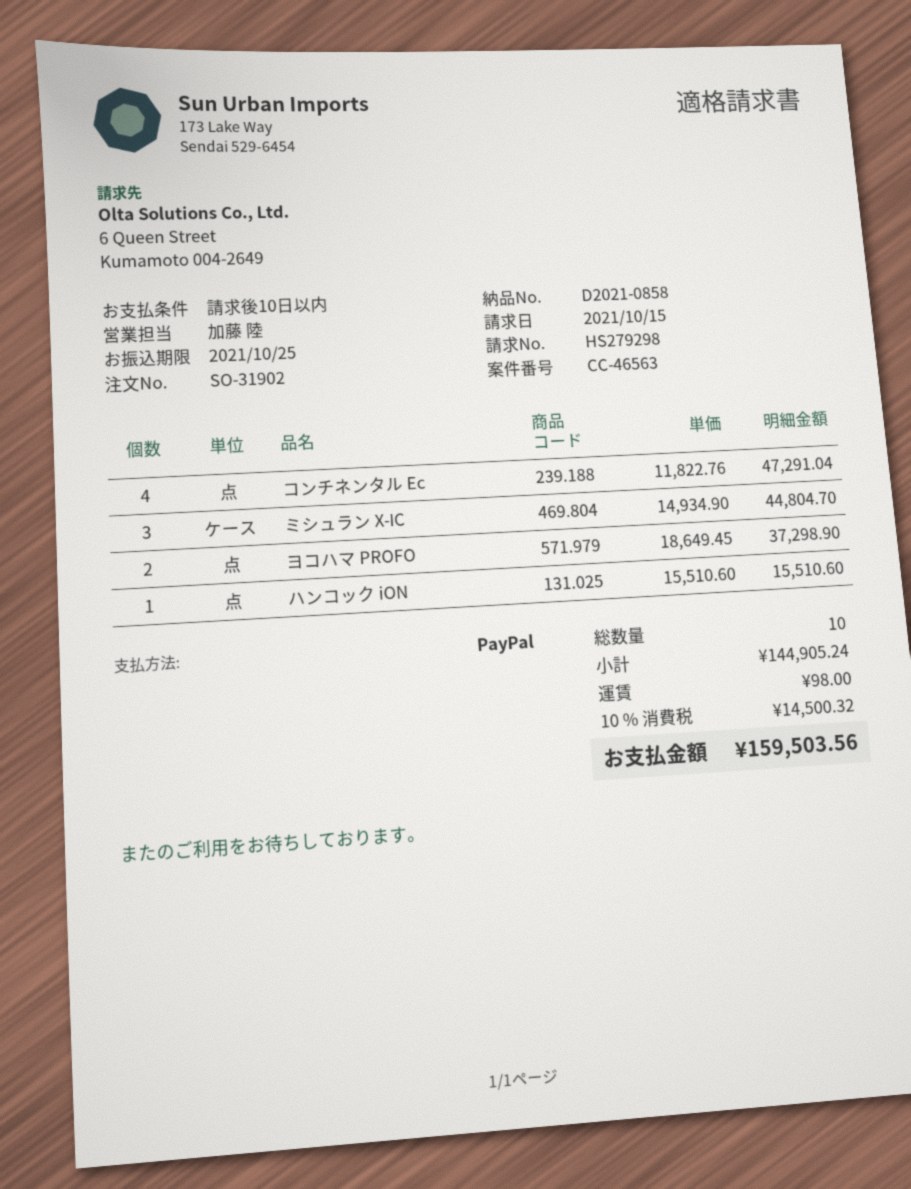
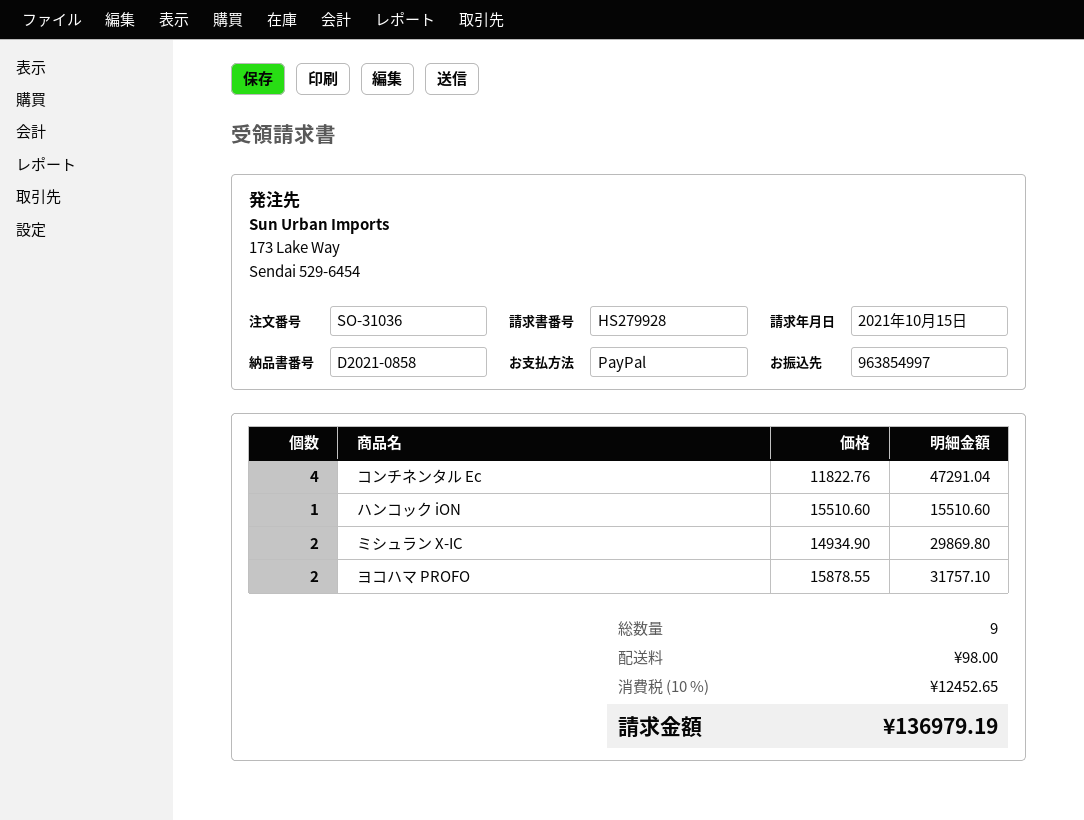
order number: SO-31902 -> SO-31036
invoice number: HS279298 -> HS279928
ミシュラン X-IC: 3 x 14934.90 = 44804.70 -> 2 x 14934.90 = 29869.80
ヨコハマ PROFO: 2 x 18649.45 = 37298.90 -> 2 x 15878.55 = 31757.10
total quantity: 10 -> 9
tax: 10% = 14500.32 -> 10% = 12452.65
total: 159503.56 -> 136979.19

